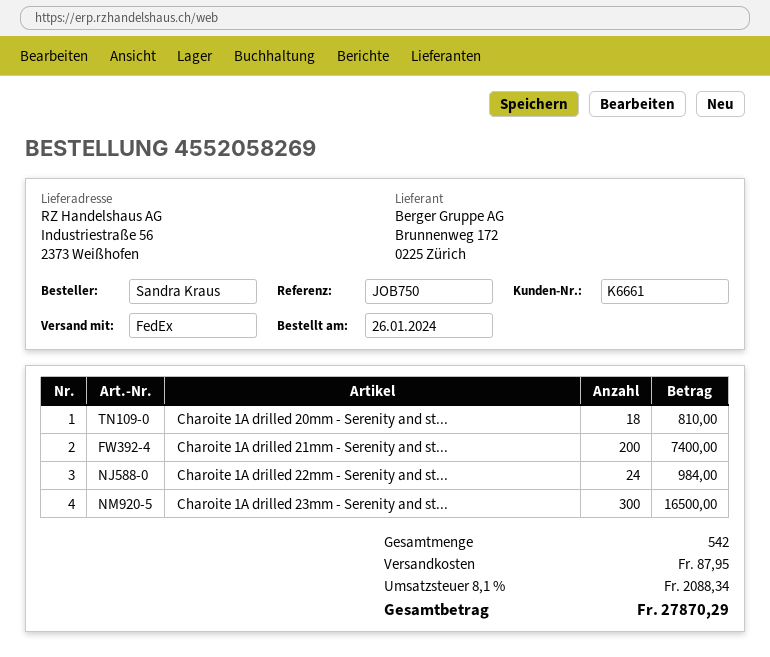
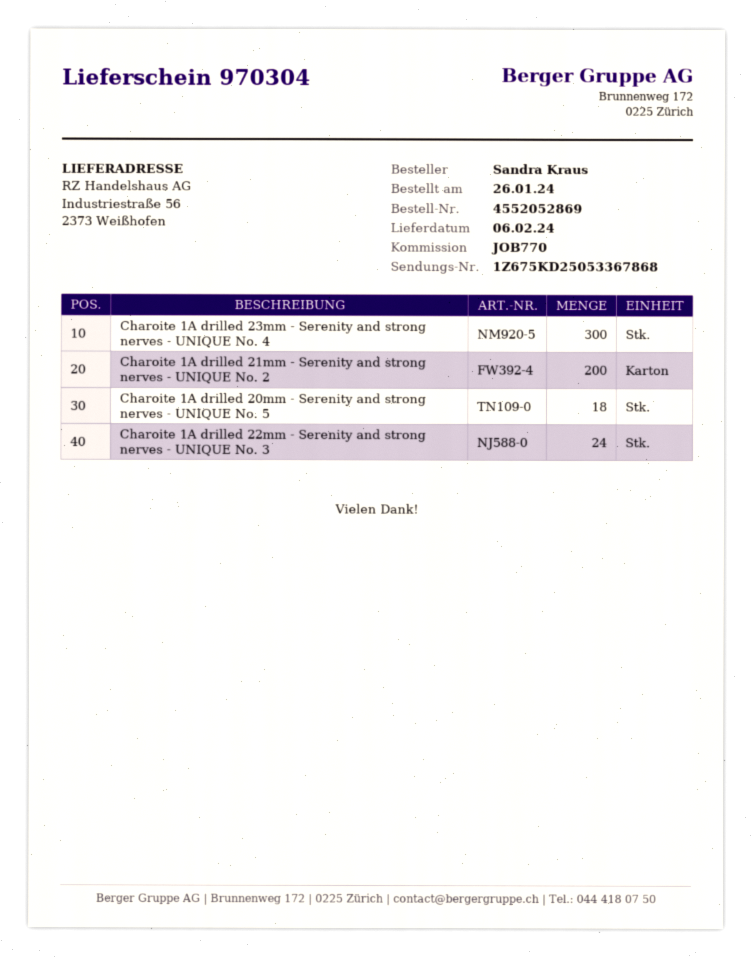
order number: 4552058269 -> 4552052869
reference: JOB750 -> JOB770

